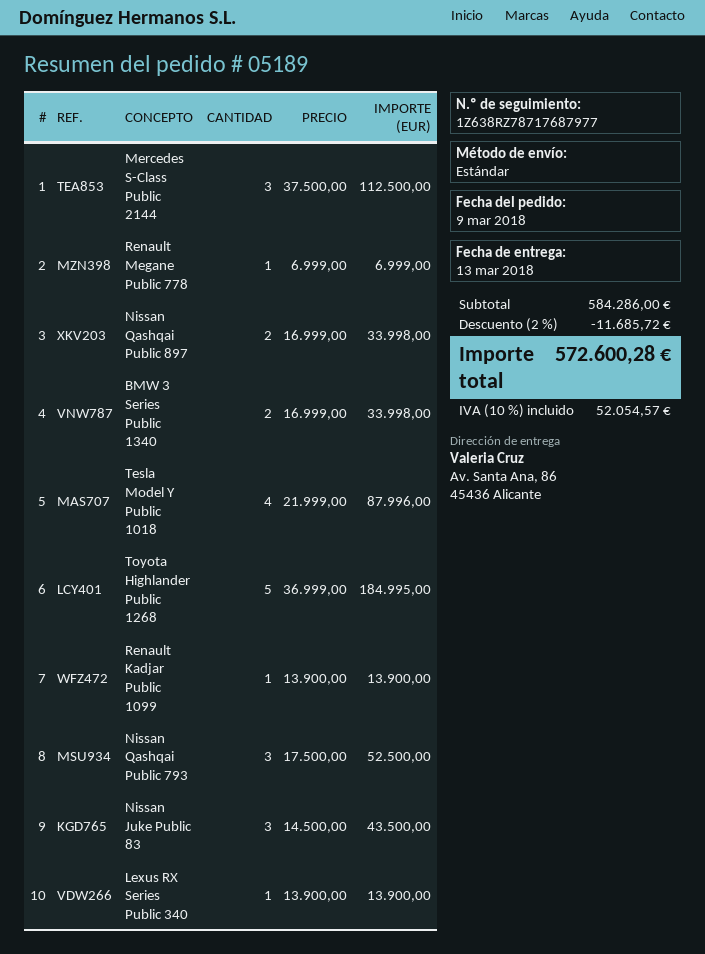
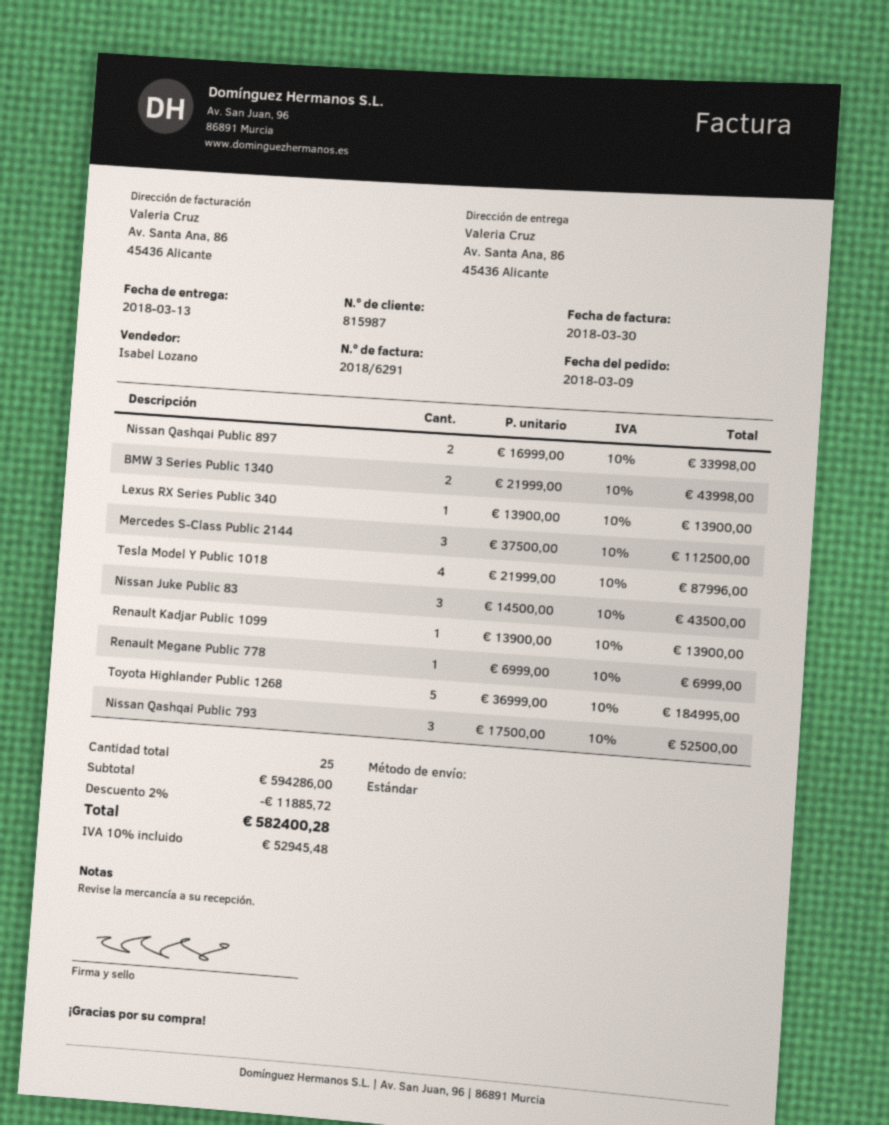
BMW 3 Series Public 1340: 2 x 16999.00 = 33998.00 -> 2 x 21999.00 = 43998.00
subtotal: 584286.00 -> 594286.00
discount: 2% = 11685.72 -> 2% = 11885.72
tax: 10% = 52054.57 -> 10% = 52945.48
total: 572600.28 -> 582400.28

